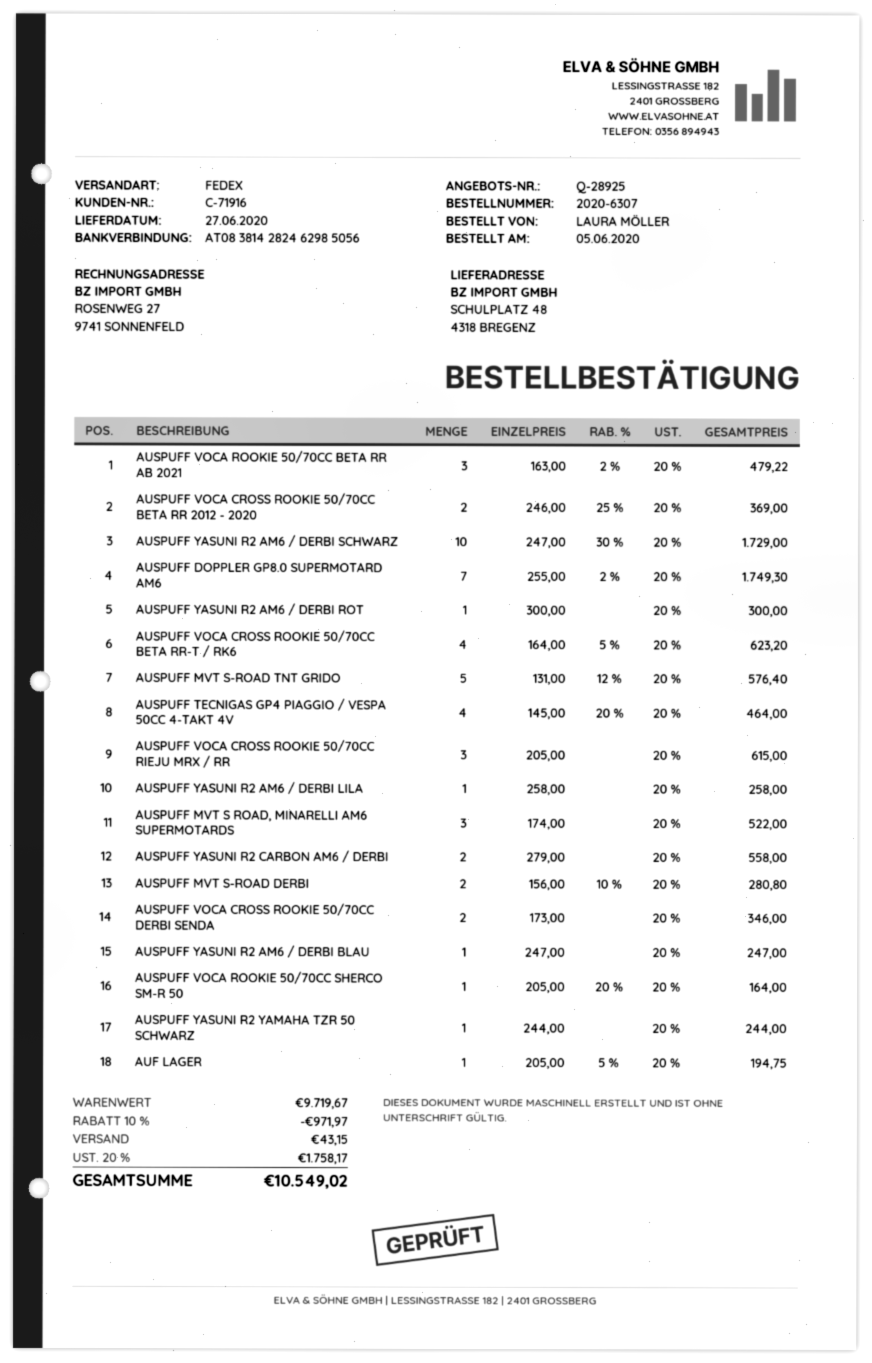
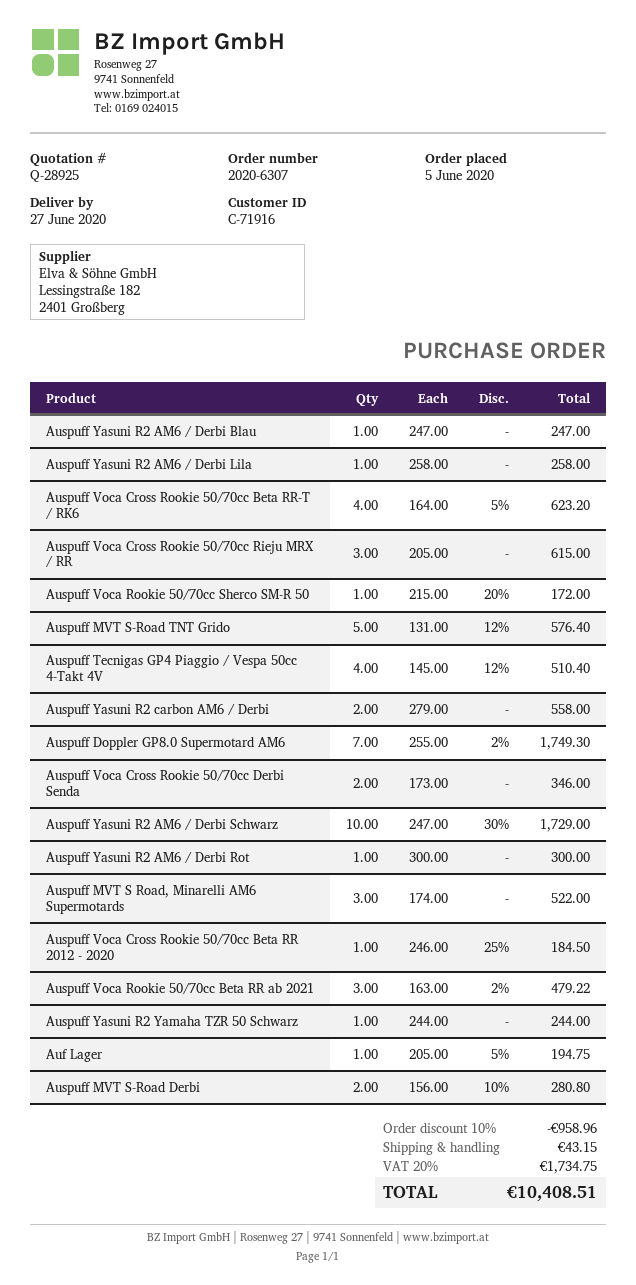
AUSPUFF VOCA CROSS ROOKIE 50/70CC BETA RR 2012 - 2020: 2 x 246.00 - 25% = 369.00 -> 1 x 246.00 - 25% = 184.50
AUSPUFF TECNIGAS GP4 PIAGGIO / VESPA 50CC 4-TAKT 4V: 4 x 145.00 - 20% = 464.00 -> 4 x 145.00 - 12% = 510.40
AUSPUFF VOCA ROOKIE 50/70CC SHERCO SM-R 50: 1 x 205.00 - 20% = 164.00 -> 1 x 215.00 - 20% = 172.00
discount: 10% = 971.97 -> 10% = 958.96
tax: 20% = 1758.17 -> 20% = 1734.75
total: 10549.02 -> 10408.51

